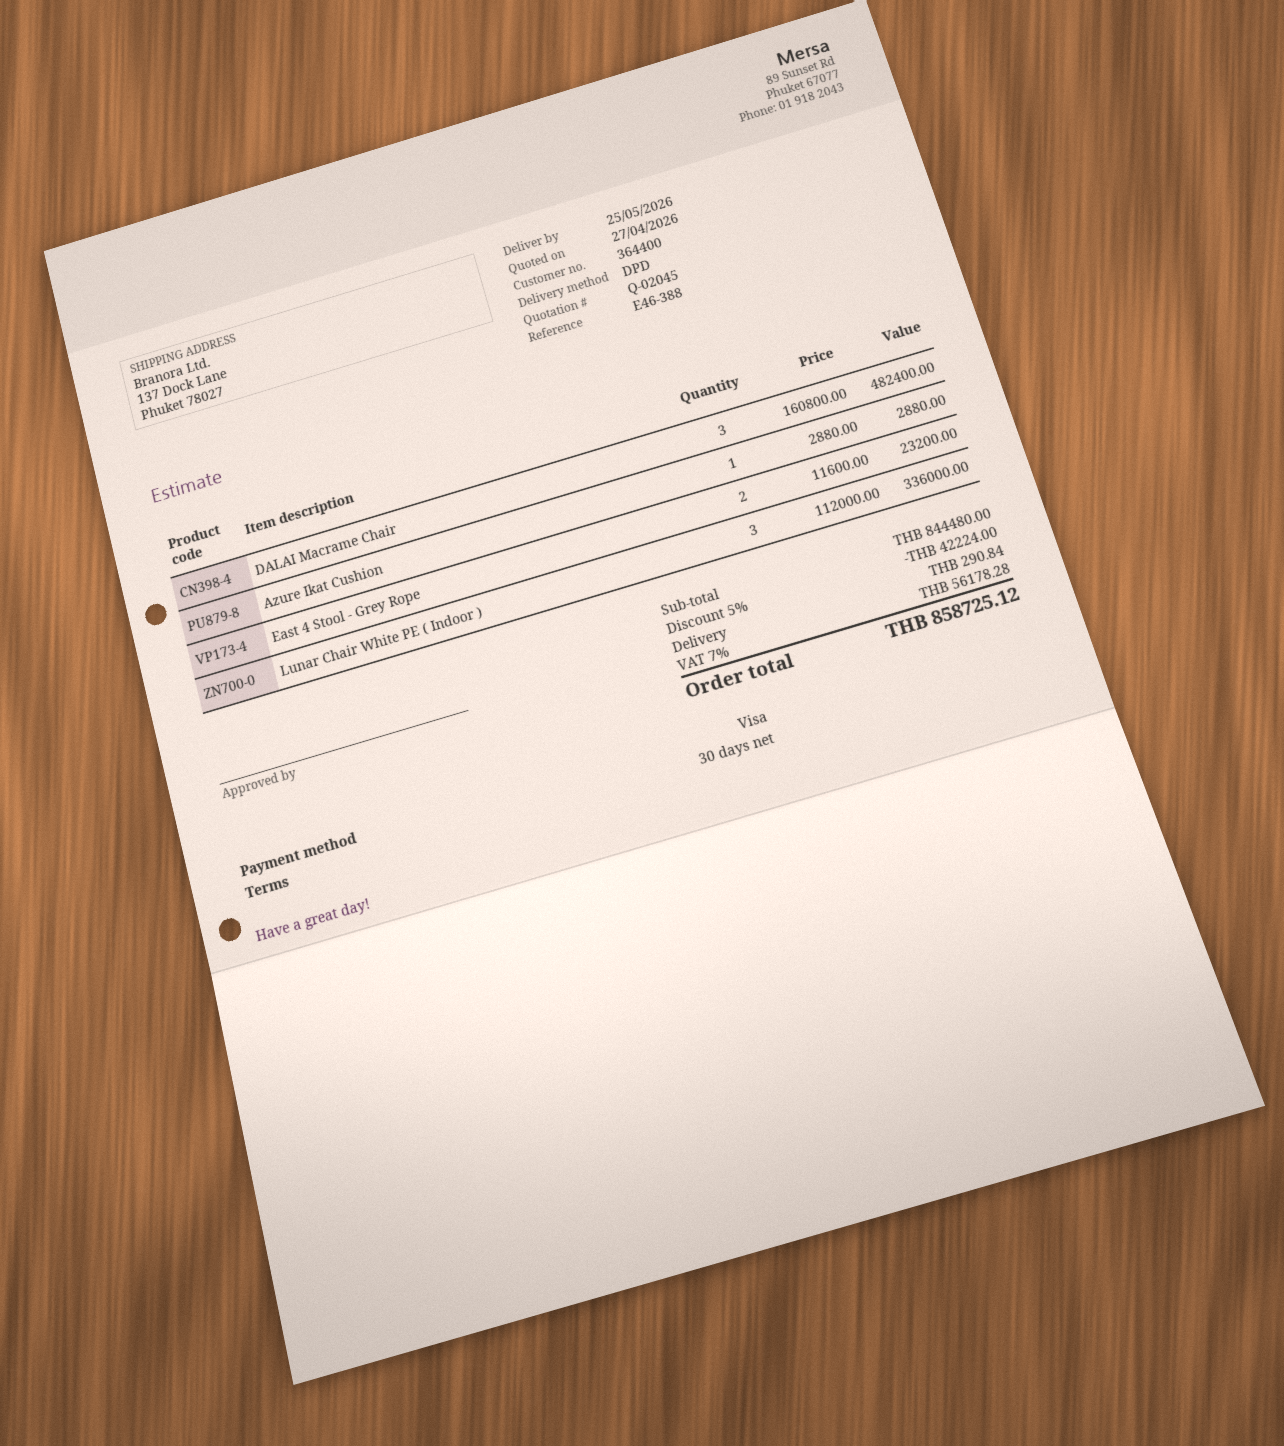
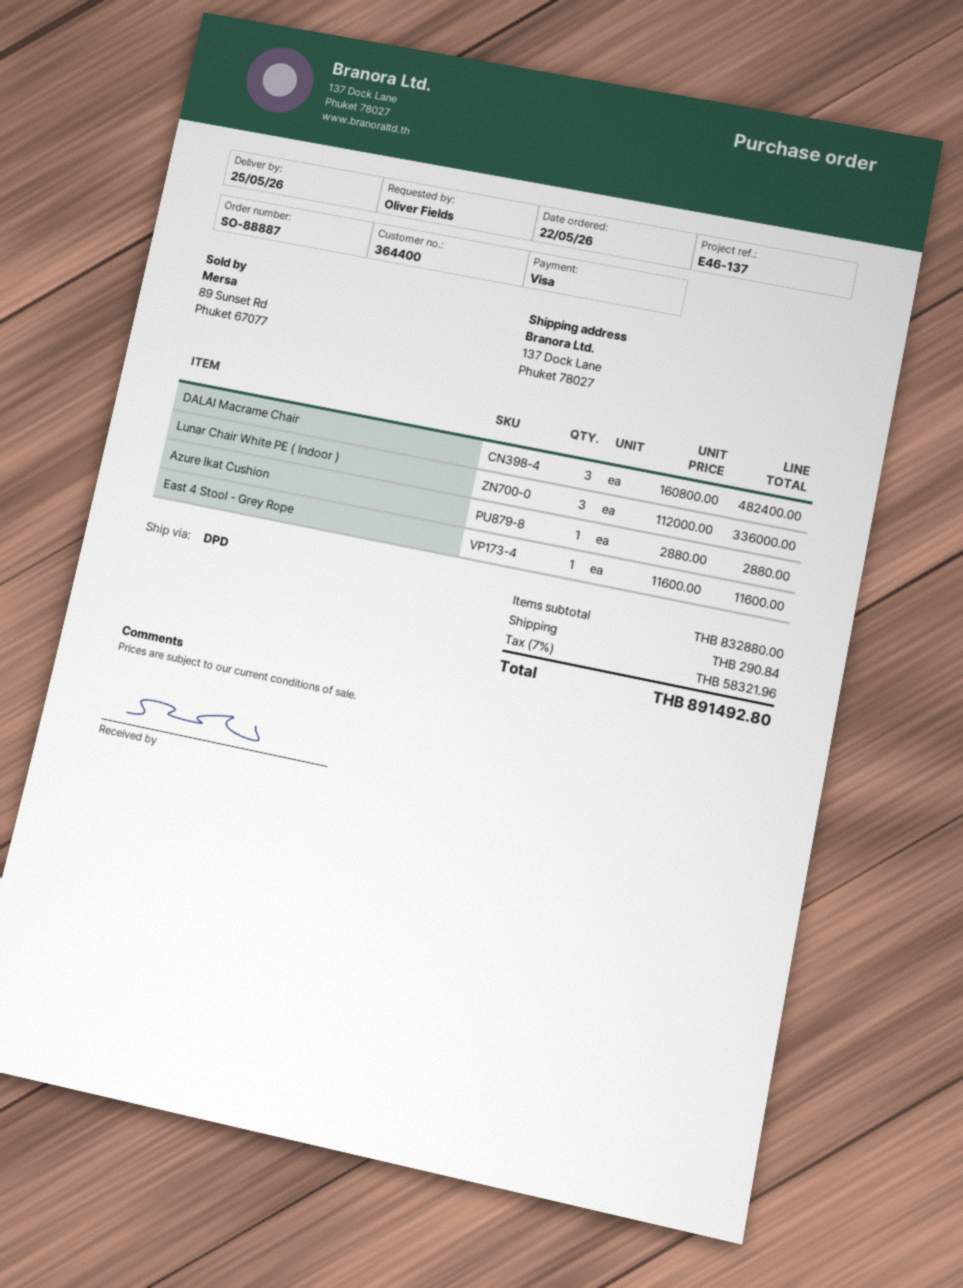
reference: E46-388 -> E46-137
East 4 Stool - Grey Rope: 2 x 11600.00 = 23200.00 -> 1 x 11600.00 = 11600.00
subtotal: 844480.00 -> 832880.00
discount: 5% = 42224.00 -> none
tax: 7% = 56178.28 -> 7% = 58321.96
total: 858725.12 -> 891492.80

